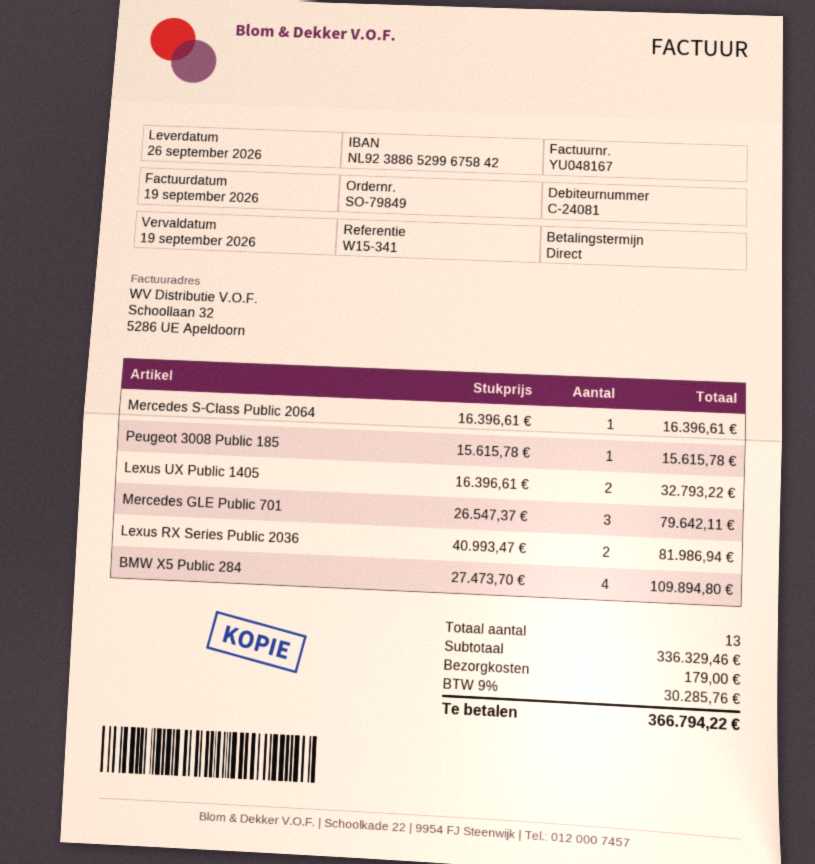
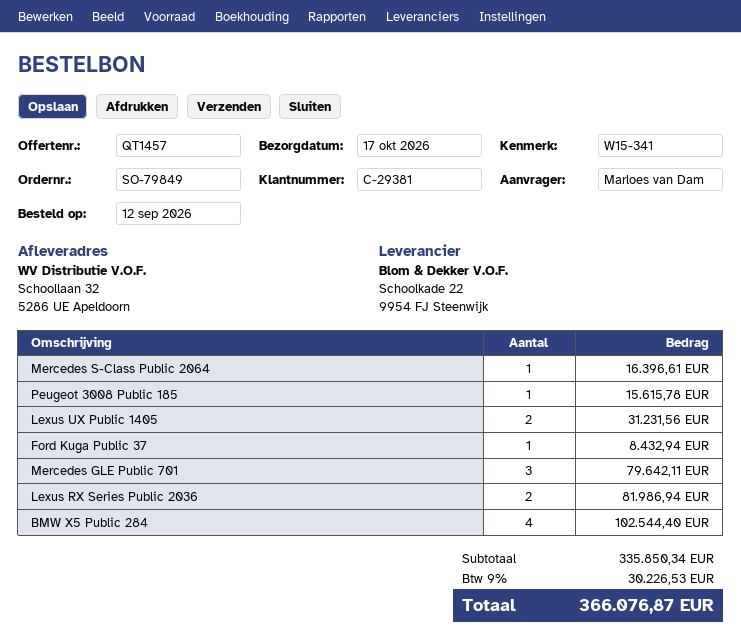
delivery date: 2026-09-26 -> 2026-10-17
customer number: C-24081 -> C-29381
Lexus UX Public 1405: 2 for 32793.22 -> 2 for 31231.56
BMW X5 Public 284: 4 for 109894.80 -> 4 for 102544.40
Ford Kuga Public 37: none -> 1 for 8432.94
subtotal: 336329.46 -> 335850.34
shipping: 179.00 -> none
tax: 9% = 30285.76 -> 9% = 30226.53
total: 366794.22 -> 366076.87

